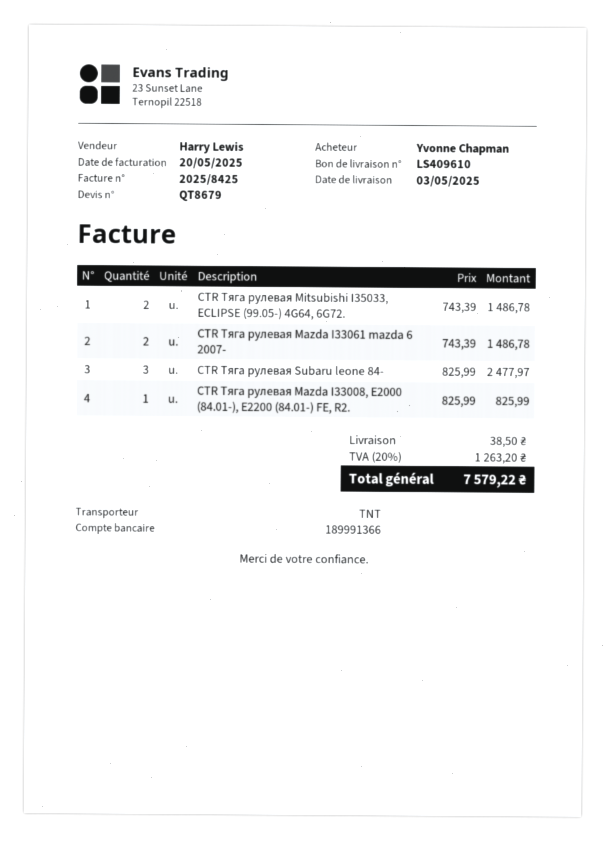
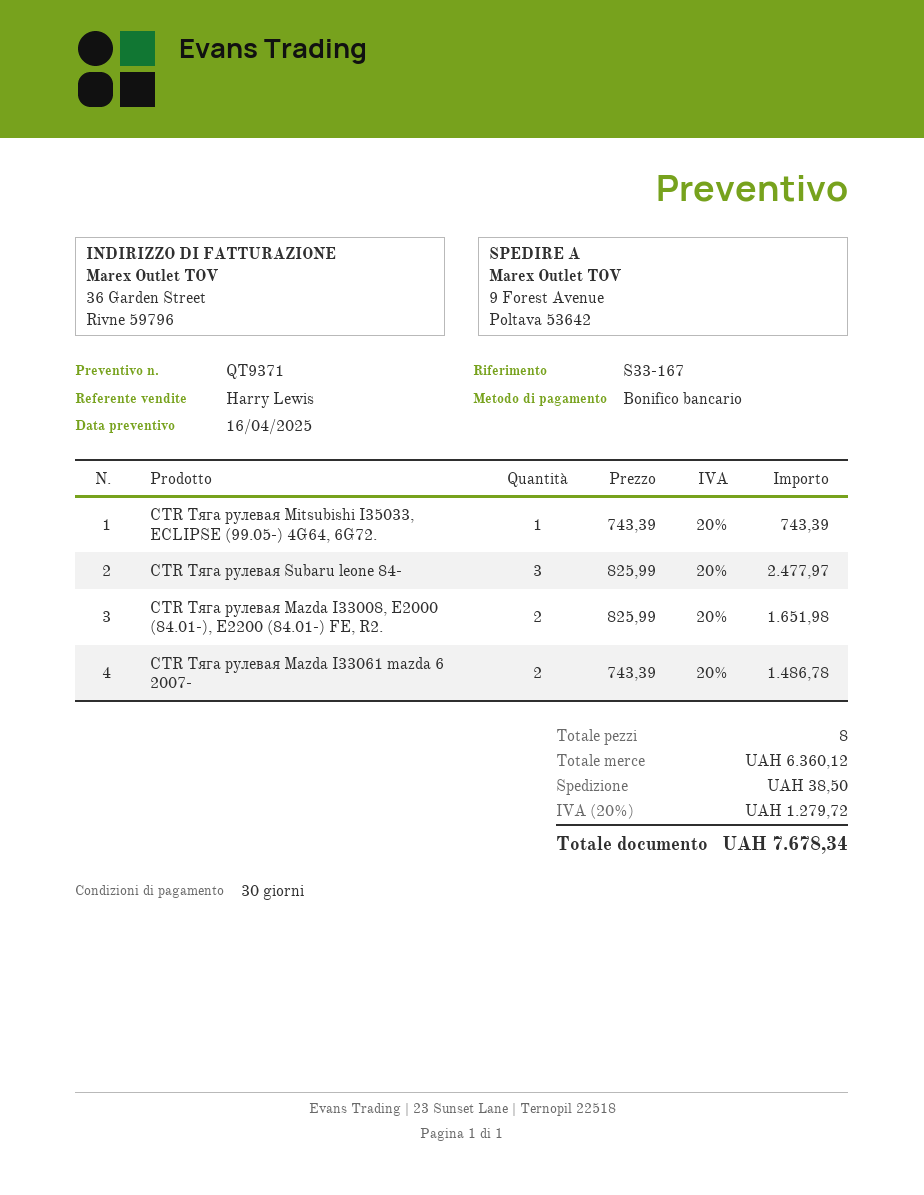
quote number: QT8679 -> QT9371
CTR Тяга рулевая Mitsubishi I35033, ECLIPSE (99.05-) 4G64, 6G72.: 2 x 743.39 = 1486.78 -> 1 x 743.39 = 743.39
CTR Тяга рулевая Mazda I33008, E2000 (84.01-), E2200 (84.01-) FE, R2.: 1 x 825.99 = 825.99 -> 2 x 825.99 = 1651.98
tax: 20% = 1263.20 -> 20% = 1279.72
total: 7579.22 -> 7678.34

